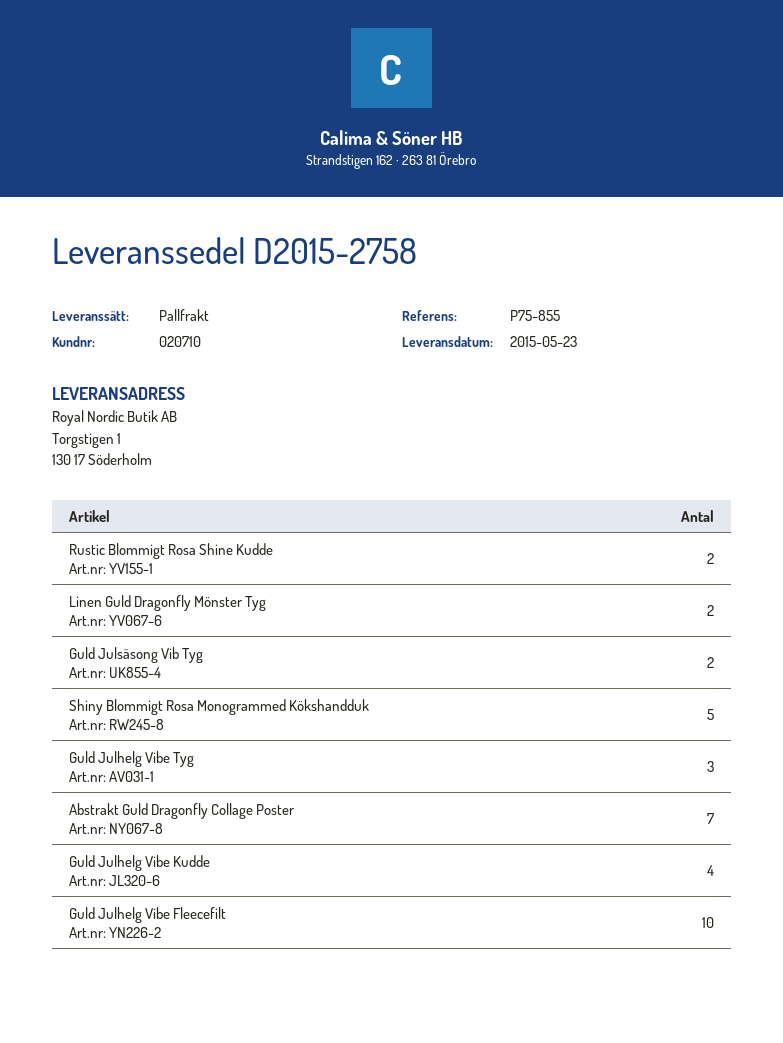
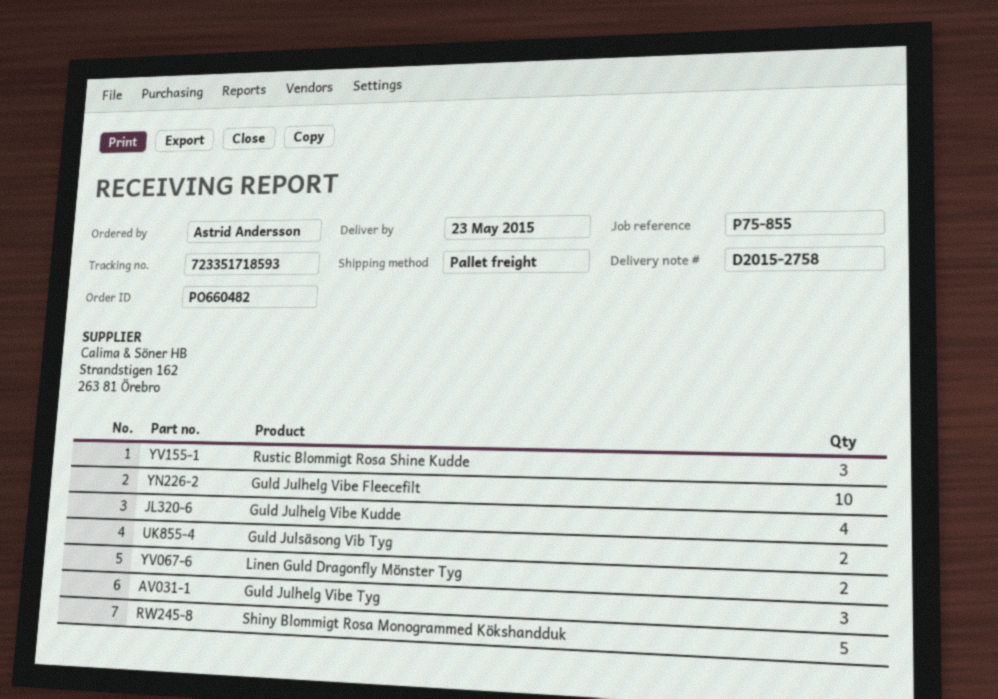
Rustic Blommigt Rosa Shine Kudde: 2 -> 3
Abstrakt Guld Dragonfly Collage Poster: 7 -> none

